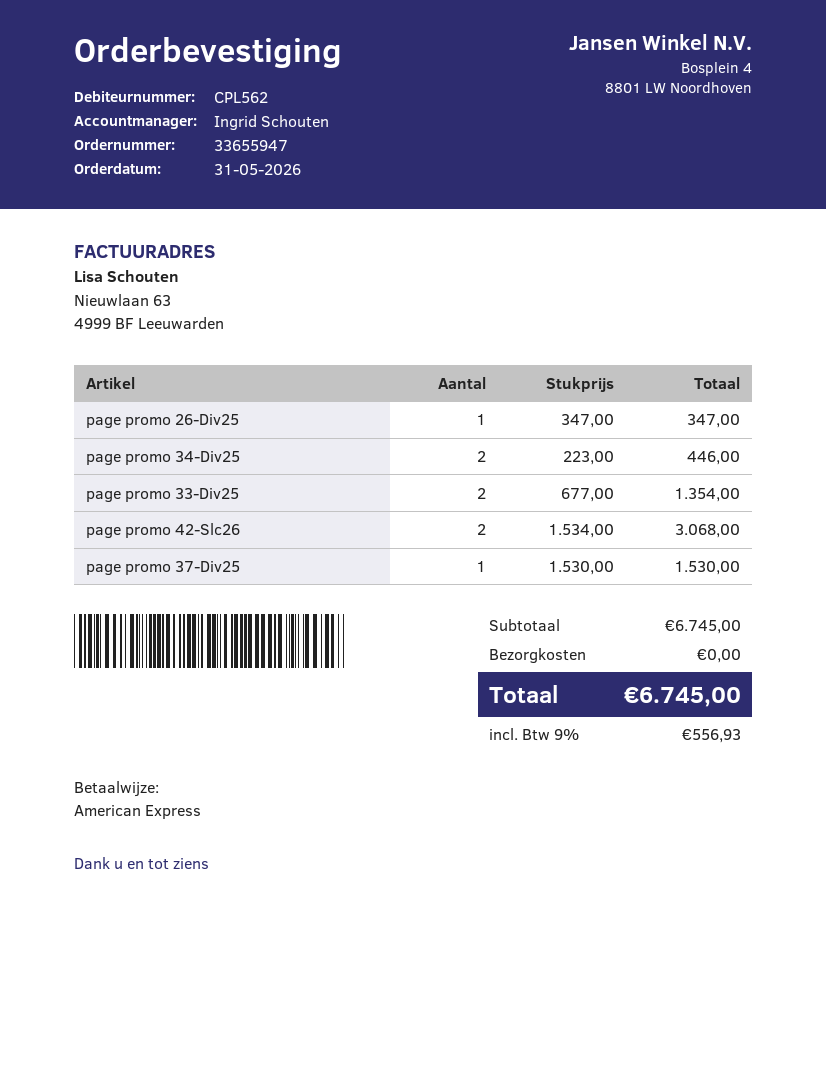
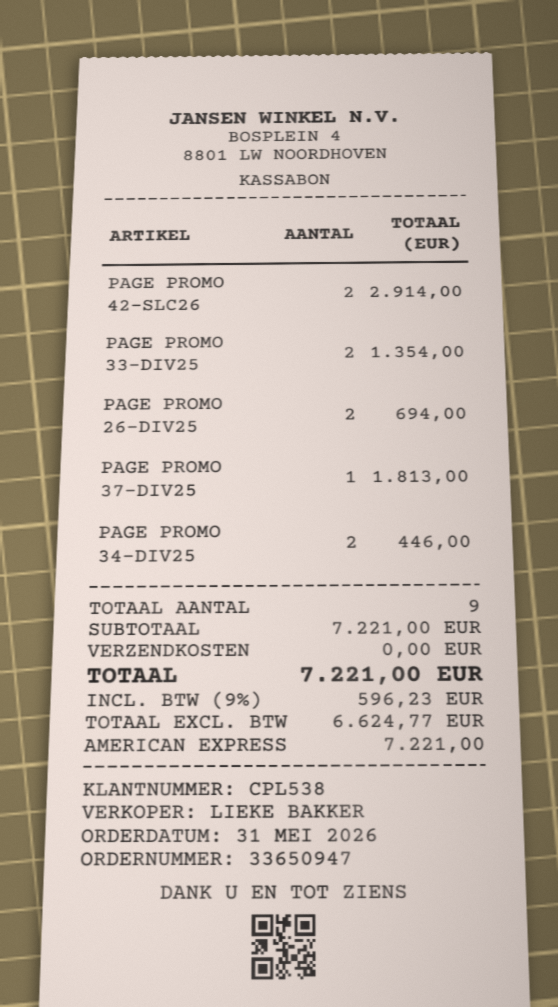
order number: 33655947 -> 33650947
customer number: CPL562 -> CPL538
sales rep: Ingrid Schouten -> LIEKE BAKKER
page promo 26-Div25: 1 for 347.00 -> 2 for 694.00
page promo 42-Slc26: 2 for 3068.00 -> 2 for 2914.00
page promo 37-Div25: 1 for 1530.00 -> 1 for 1813.00
subtotal: 6745.00 -> 7221.00
tax: 9% = 556.93 -> 9% = 596.23
total: 6745.00 -> 7221.00

